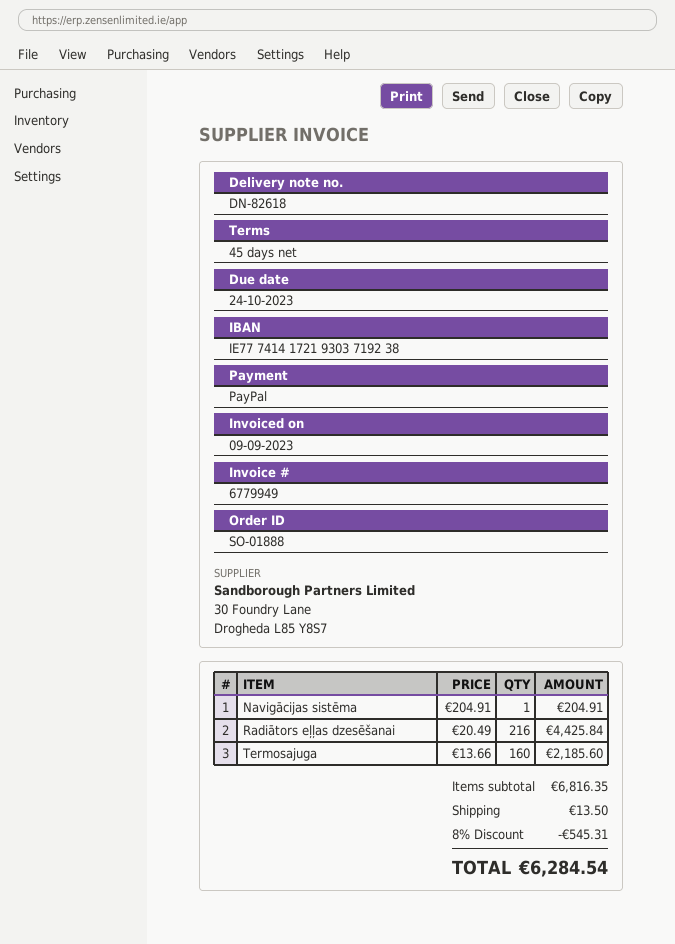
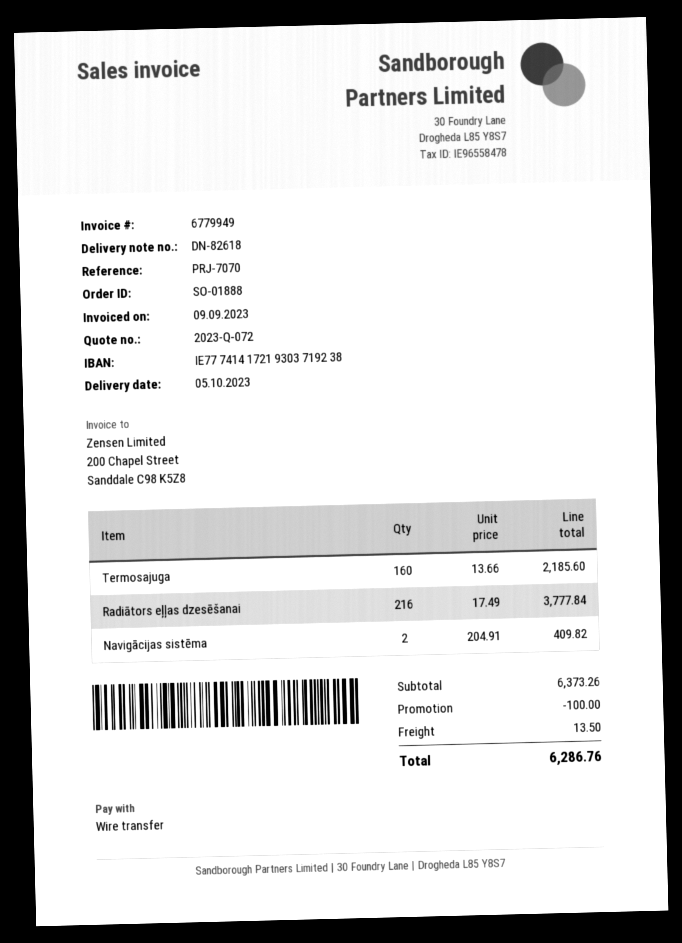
payment method: PayPal -> bank transfer
Navigācijas sistēma: 1 x 204.91 = 204.91 -> 2 x 204.91 = 409.82
Radiātors eļļas dzesēšanai: 216 x 20.49 = 4425.84 -> 216 x 17.49 = 3777.84
subtotal: 6816.35 -> 6373.26
discount: 545.31 -> 100.00
total: 6284.54 -> 6286.76

